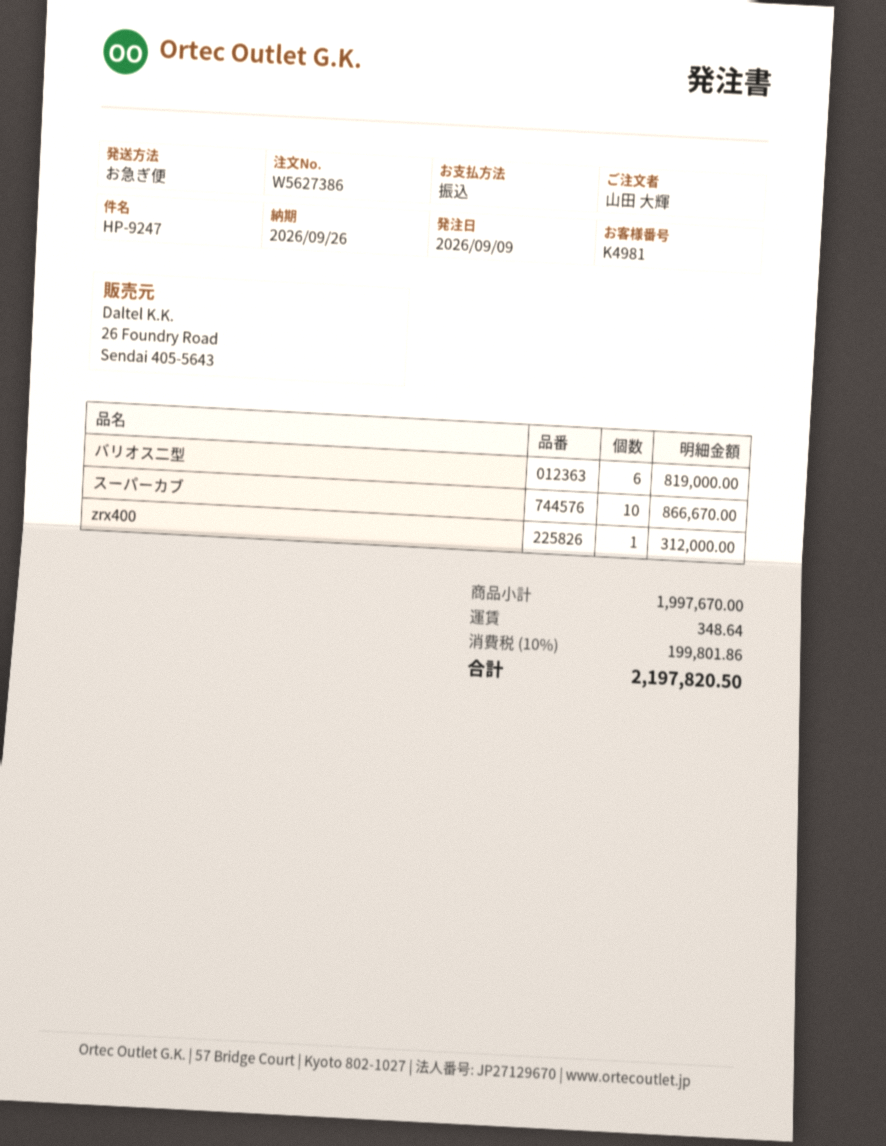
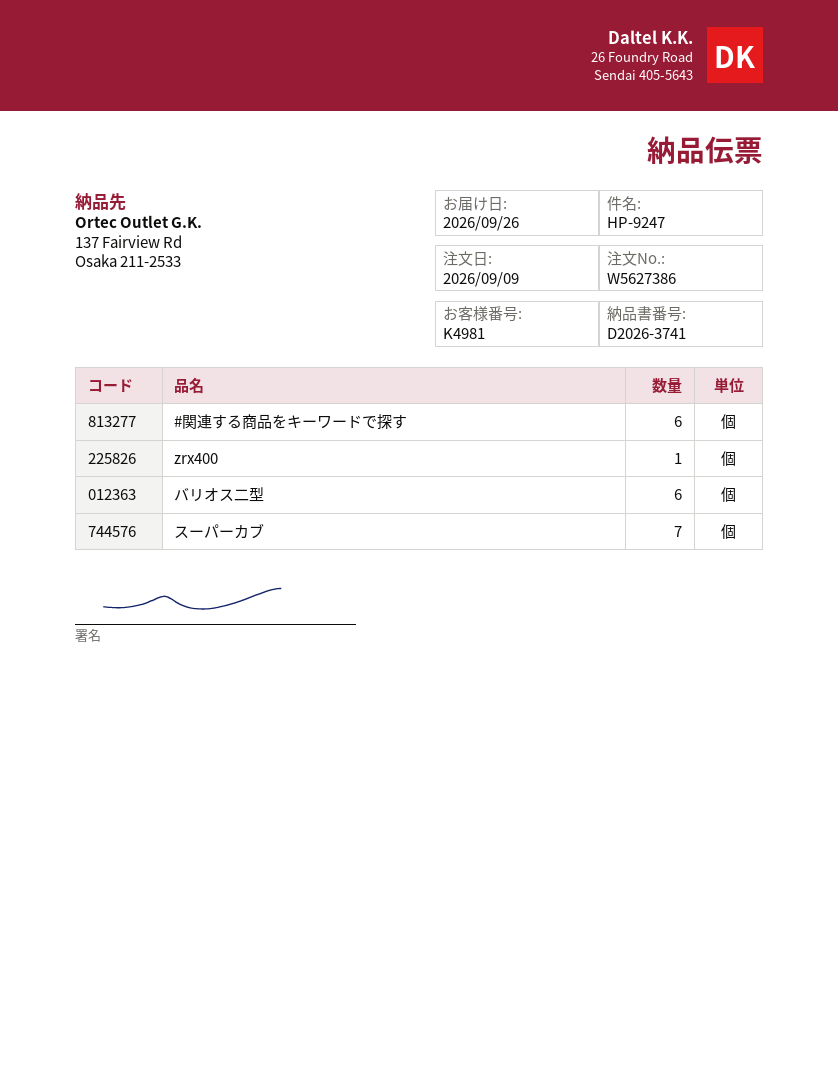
スーパーカブ: 10 -> 7
#関連する商品をキーワードで探す: none -> 6

